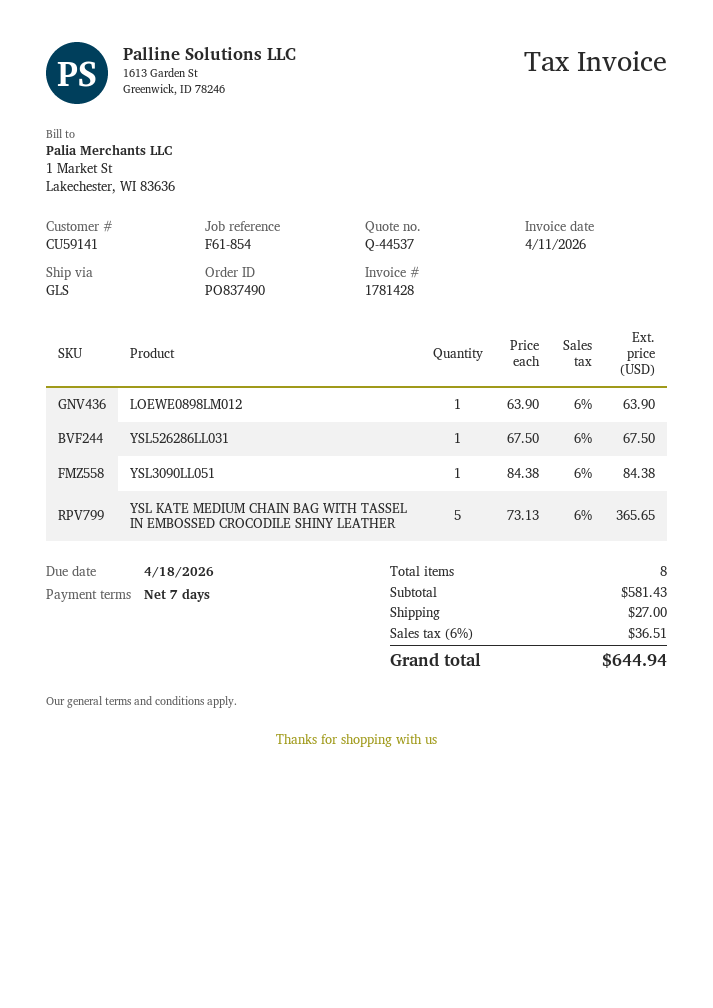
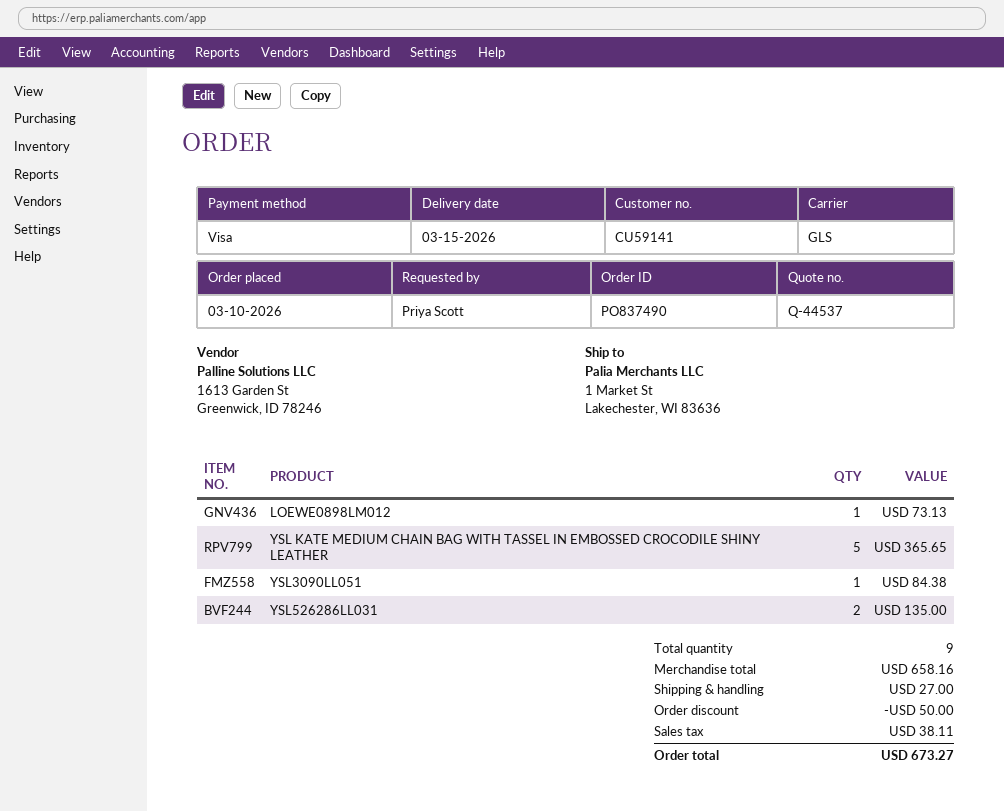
LOEWE0898LM012: 1 for 63.90 -> 1 for 73.13
YSL526286LL031: 1 for 67.50 -> 2 for 135.00
total quantity: 8 -> 9
subtotal: 581.43 -> 658.16
discount: none -> 50.00
tax: 36.51 -> 38.11
total: 644.94 -> 673.27

